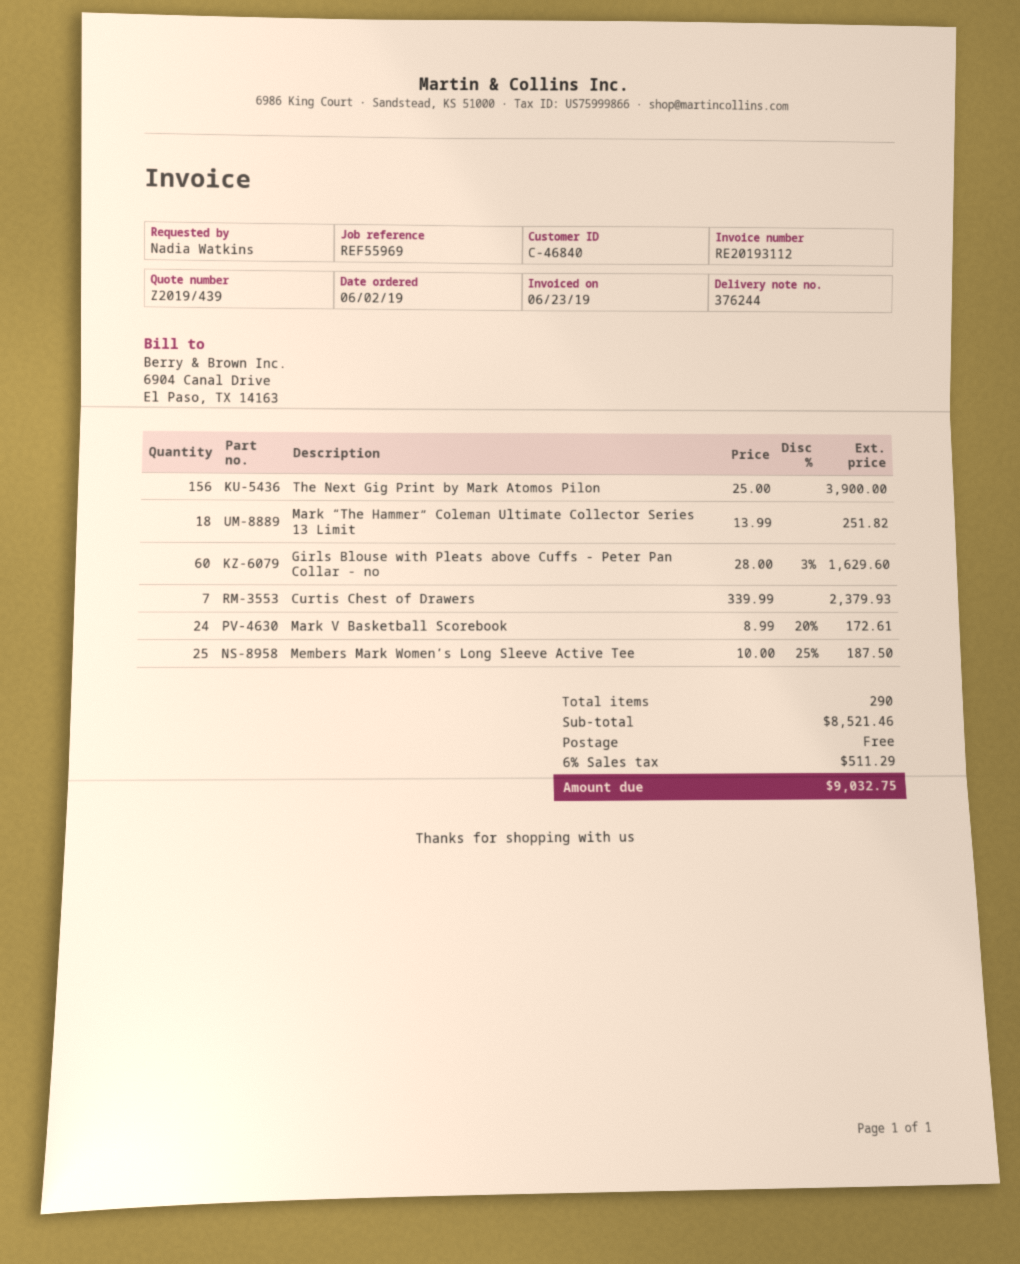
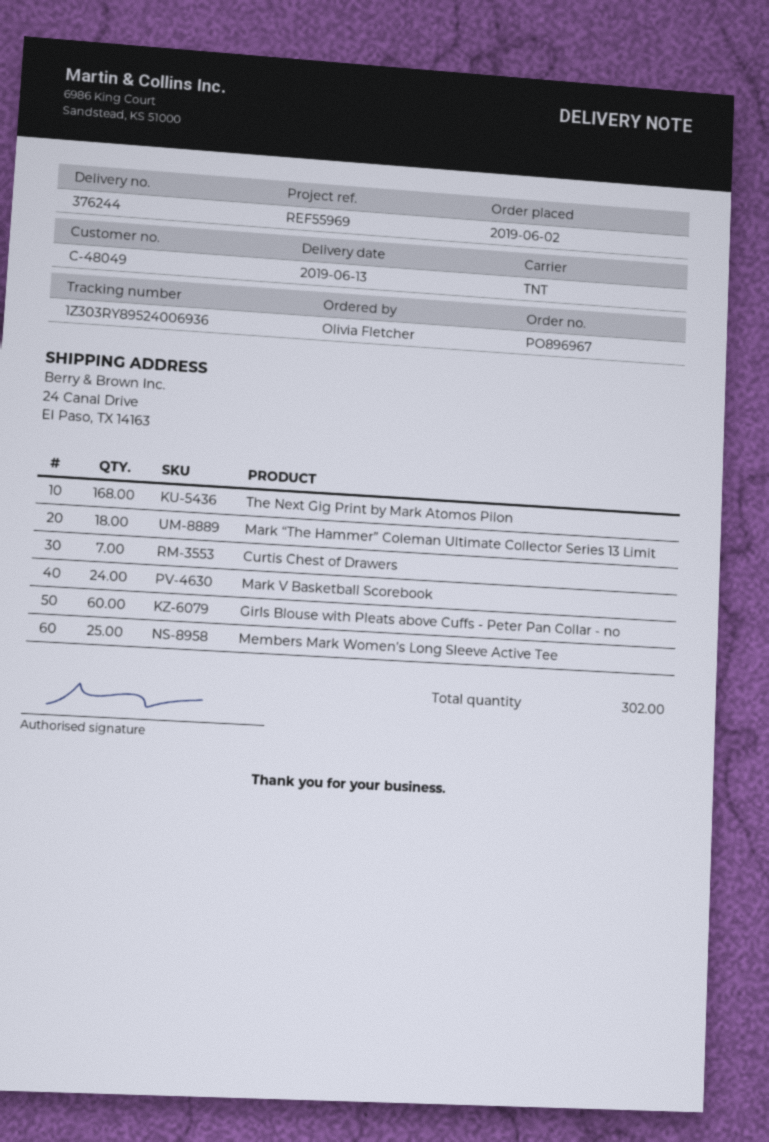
customer number: C-46840 -> C-48049
ordered by: Nadia Watkins -> Olivia Fletcher
The Next Gig Print by Mark Atomos Pilon: 156 -> 168
total quantity: 290 -> 302

